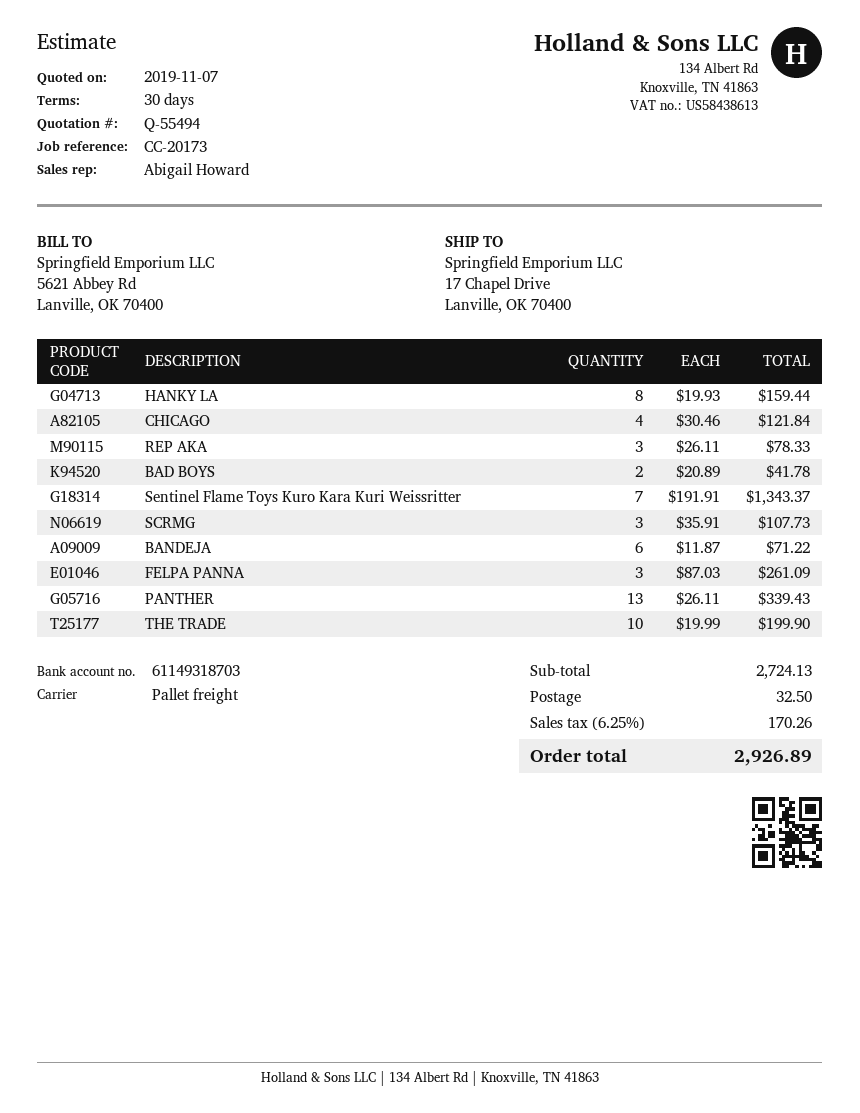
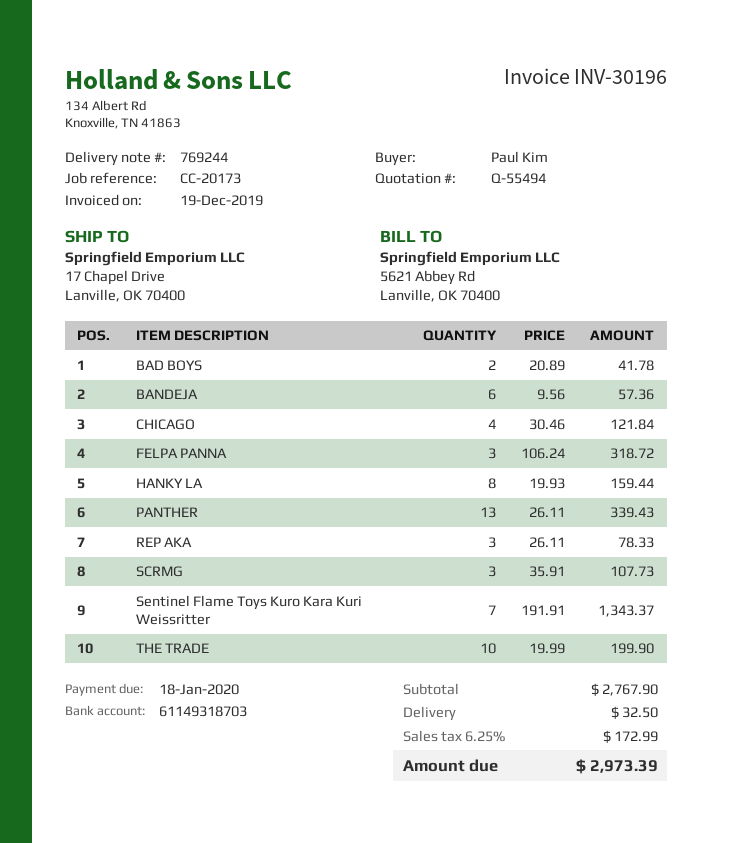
BANDEJA: 6 x 11.87 = 71.22 -> 6 x 9.56 = 57.36
FELPA PANNA: 3 x 87.03 = 261.09 -> 3 x 106.24 = 318.72
subtotal: 2724.13 -> 2767.90
tax: 6.25% = 170.26 -> 6.25% = 172.99
total: 2926.89 -> 2973.39

